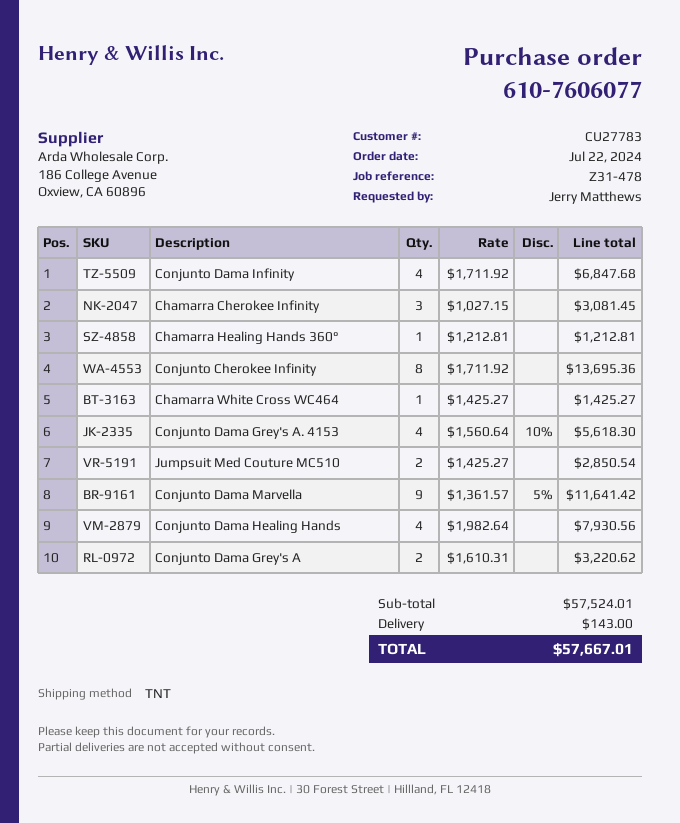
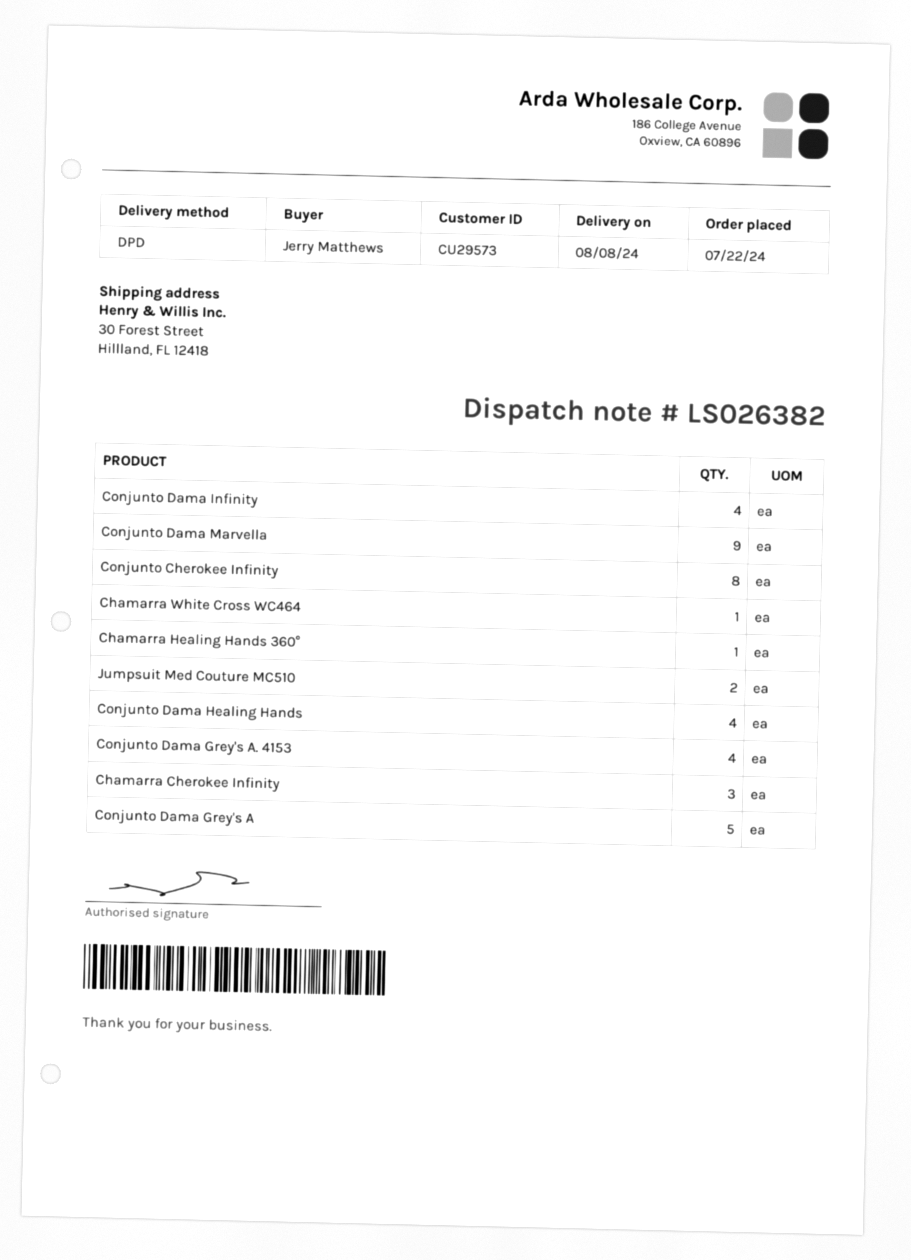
customer number: CU27783 -> CU29573
shipping method: TNT -> DPD
Conjunto Dama Grey's A: 2 -> 5

